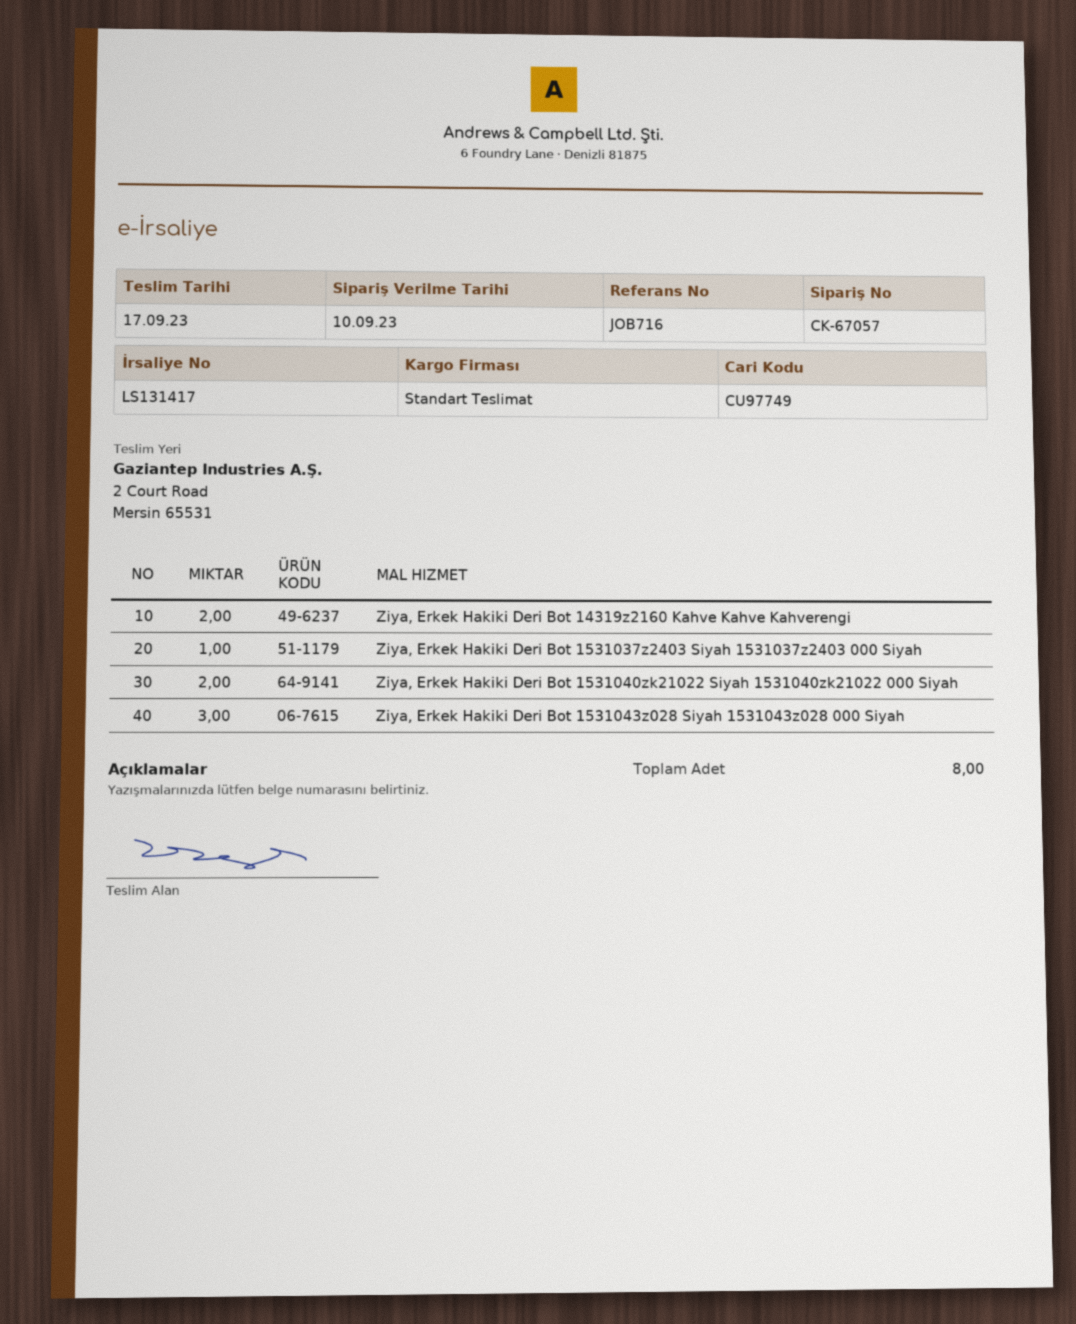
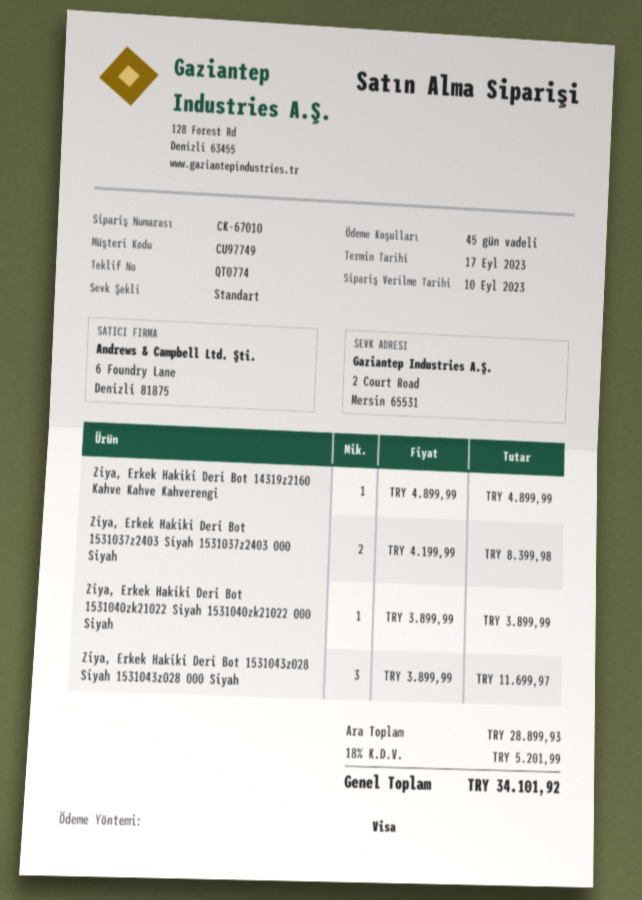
order number: CK-67057 -> CK-67010
Ziya, Erkek Hakiki Deri Bot 14319z2160 Kahve Kahve Kahverengi: 2 -> 1
Ziya, Erkek Hakiki Deri Bot 1531037z2403 Siyah 1531037z2403 000 Siyah: 1 -> 2
Ziya, Erkek Hakiki Deri Bot 1531040zk21022 Siyah 1531040zk21022 000 Siyah: 2 -> 1

